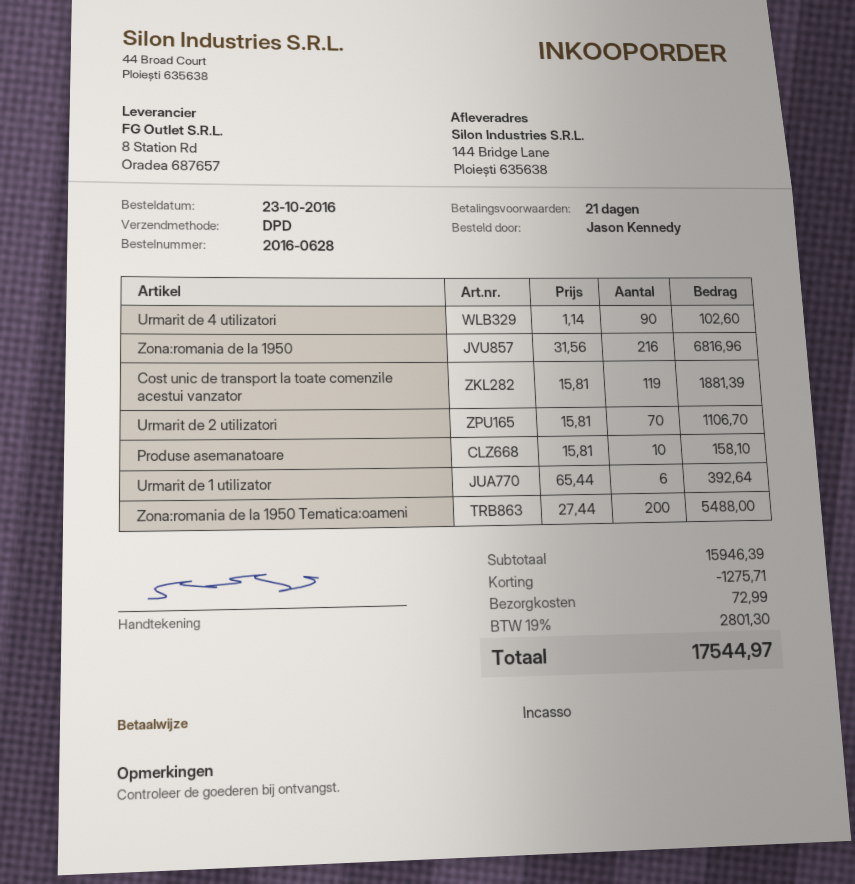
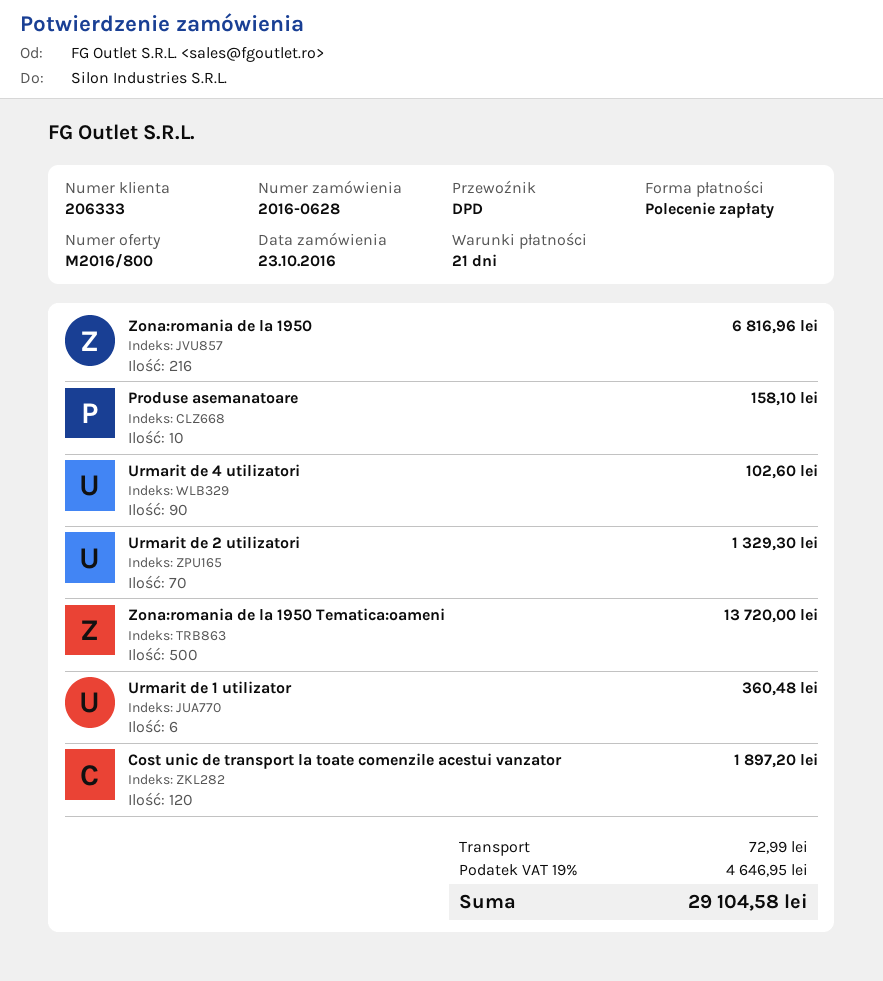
Cost unic de transport la toate comenzile acestui vanzator: 119 for 1881.39 -> 120 for 1897.20
Urmarit de 2 utilizatori: 70 for 1106.70 -> 70 for 1329.30
Urmarit de 1 utilizator: 6 for 392.64 -> 6 for 360.48
Zona:romania de la 1950 Tematica:oameni: 200 for 5488.00 -> 500 for 13720.00
discount: 1275.71 -> none
tax: 19% = 2801.30 -> 19% = 4646.95
total: 17544.97 -> 29104.58

